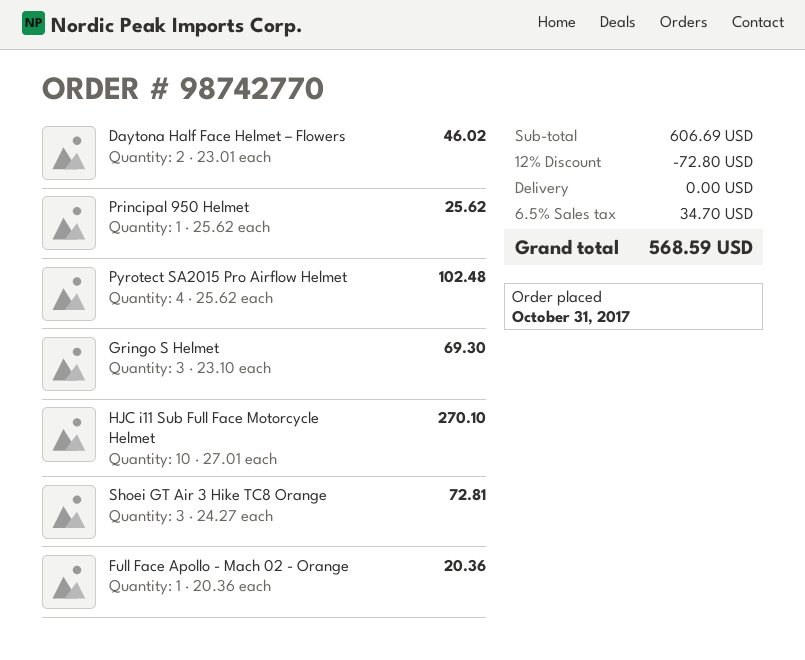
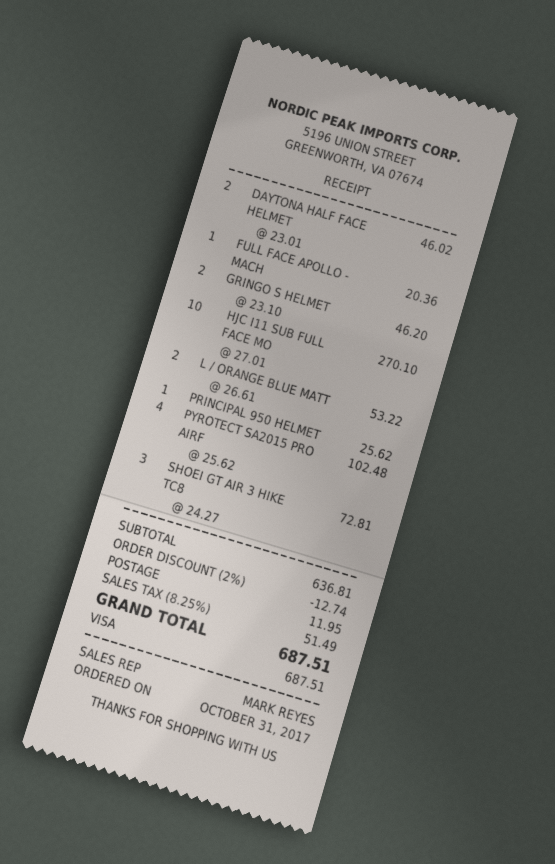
Gringo S Helmet: 3 x 23.10 = 69.30 -> 2 x 23.10 = 46.20
L / ORANGE BLUE MATT: none -> 2 x 26.61 = 53.22
subtotal: 606.69 -> 636.81
discount: 12% = 72.80 -> 2% = 12.74
shipping: 0.00 -> 11.95
tax: 6.5% = 34.70 -> 8.25% = 51.49
total: 568.59 -> 687.51

